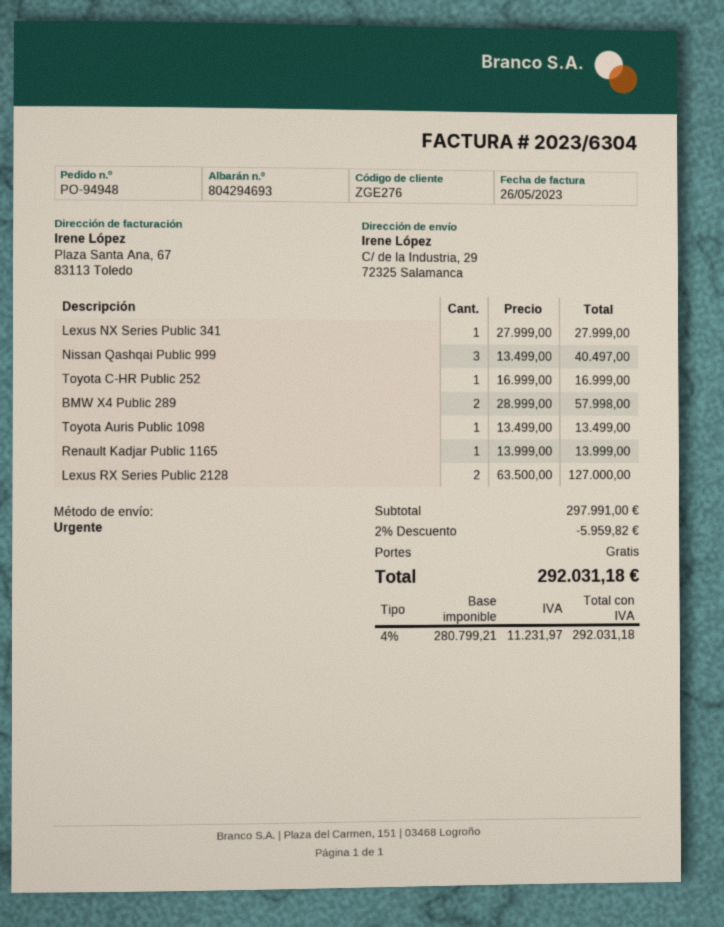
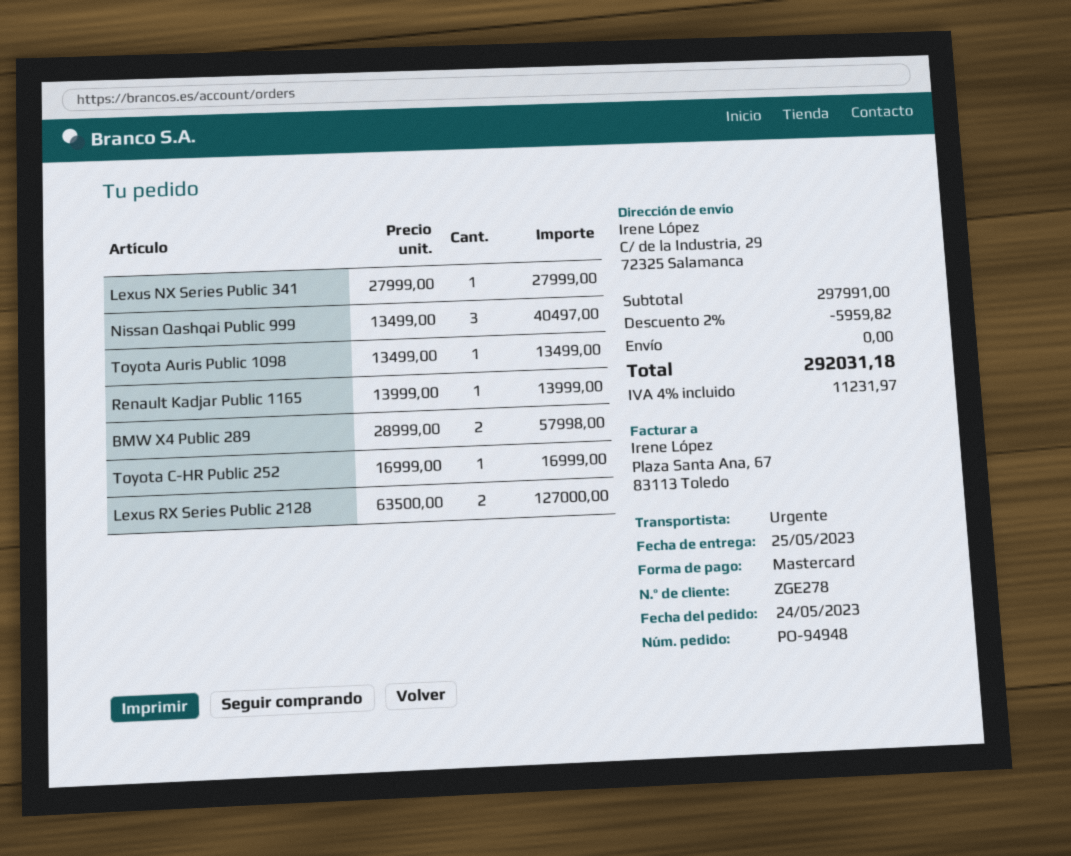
customer number: ZGE276 -> ZGE278

